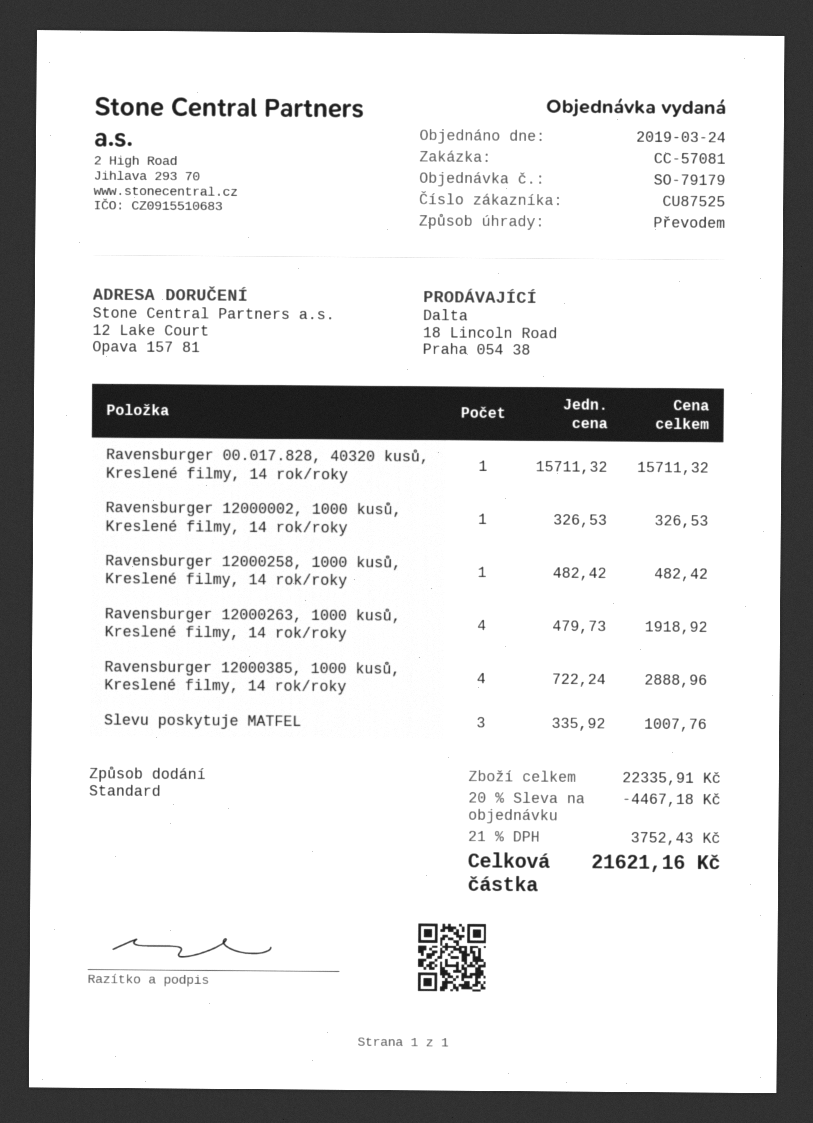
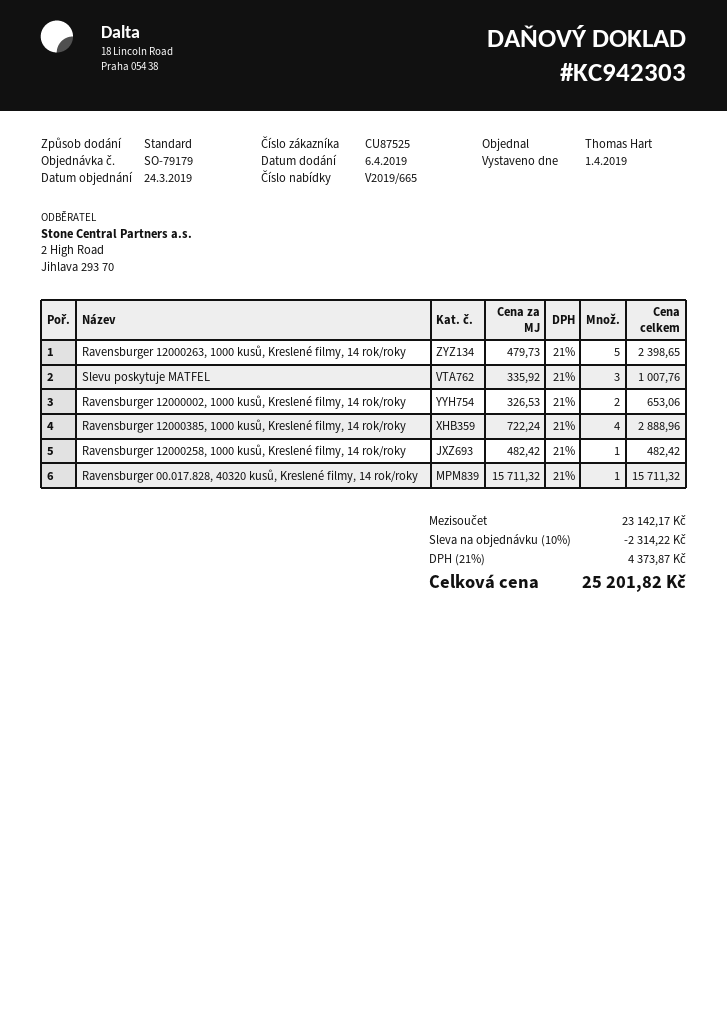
Ravensburger 12000002, 1000 kusů, Kreslené filmy, 14 rok/roky: 1 x 326.53 = 326.53 -> 2 x 326.53 = 653.06
Ravensburger 12000263, 1000 kusů, Kreslené filmy, 14 rok/roky: 4 x 479.73 = 1918.92 -> 5 x 479.73 = 2398.65
subtotal: 22335.91 -> 23142.17
discount: 20% = 4467.18 -> 10% = 2314.22
tax: 21% = 3752.43 -> 21% = 4373.87
total: 21621.16 -> 25201.82

